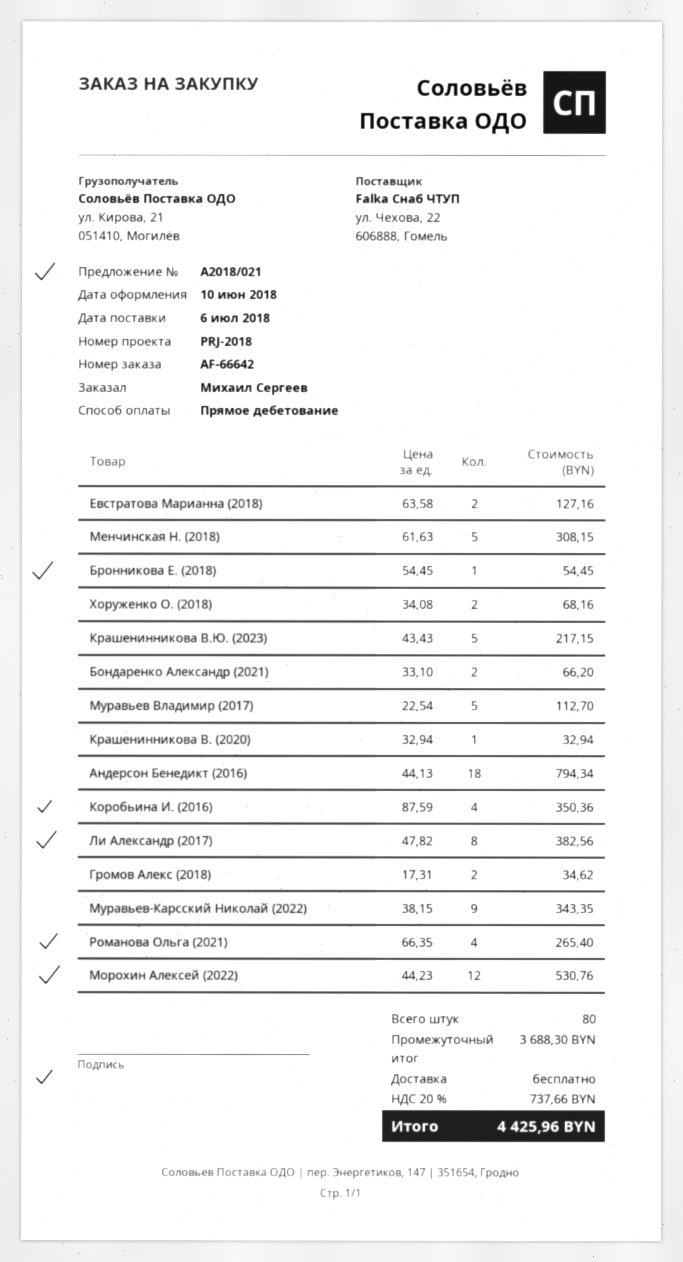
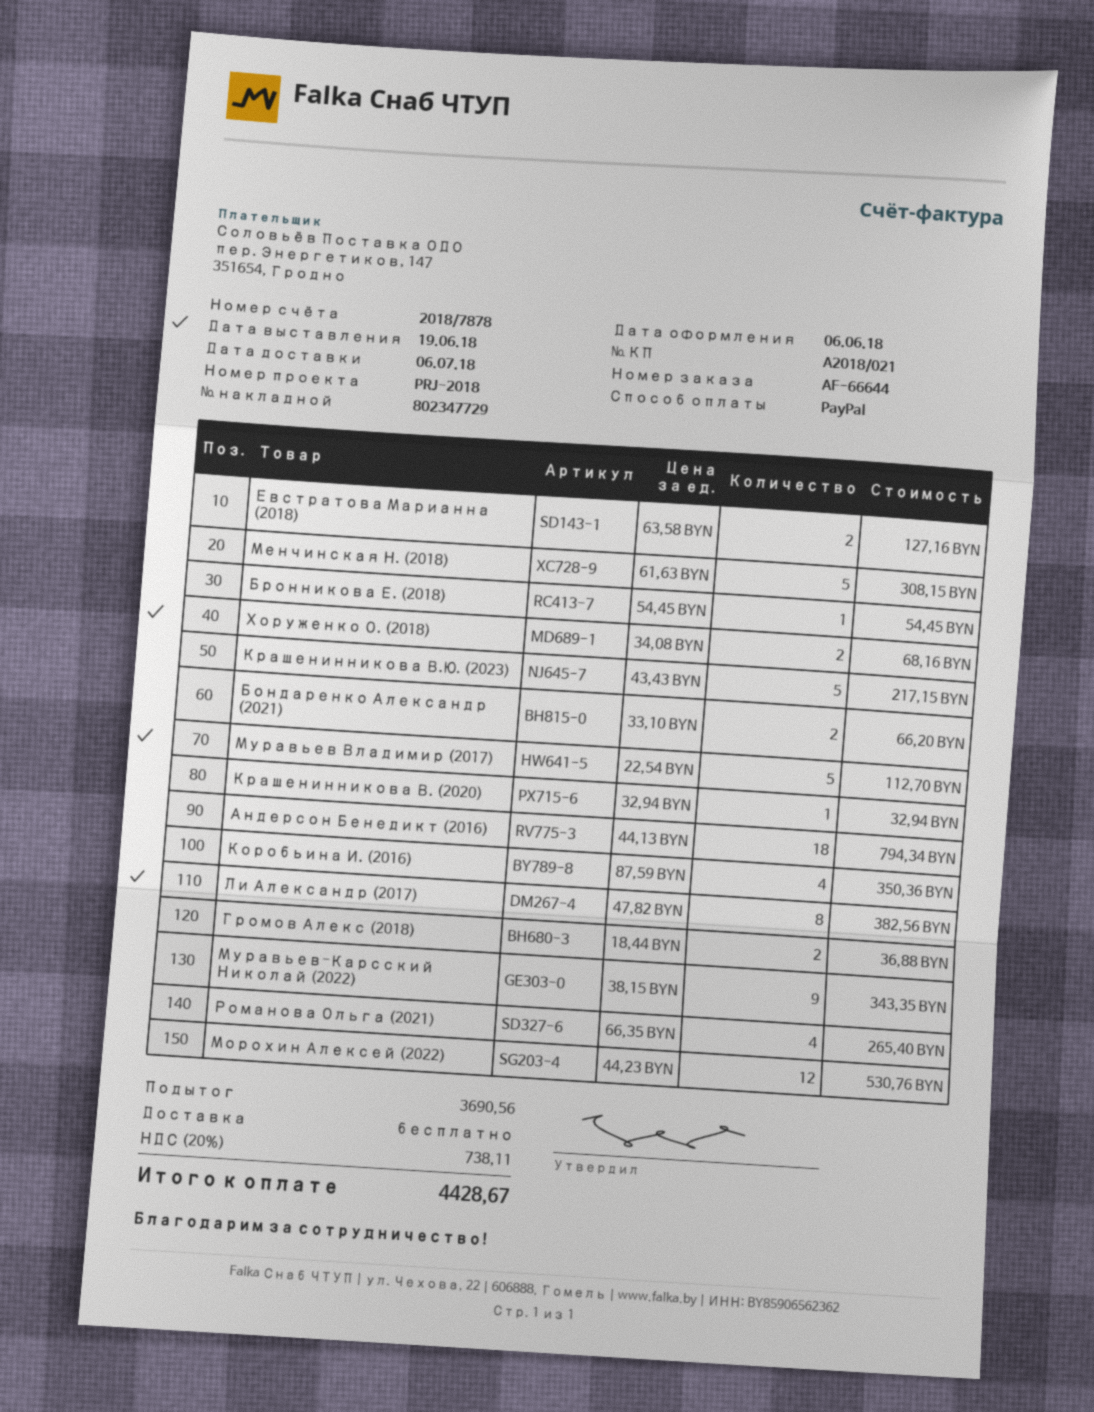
order number: AF-66642 -> AF-66644
order date: 2018-06-10 -> 2018-06-06
payment method: direct debit -> PayPal
Громов Алекс (2018): 2 x 17.31 = 34.62 -> 2 x 18.44 = 36.88
subtotal: 3688.30 -> 3690.56
tax: 20% = 737.66 -> 20% = 738.11
total: 4425.96 -> 4428.67

